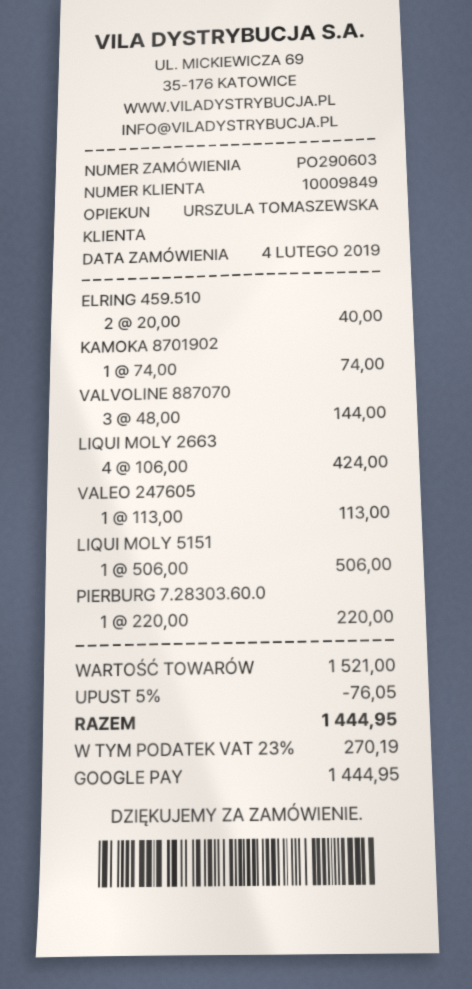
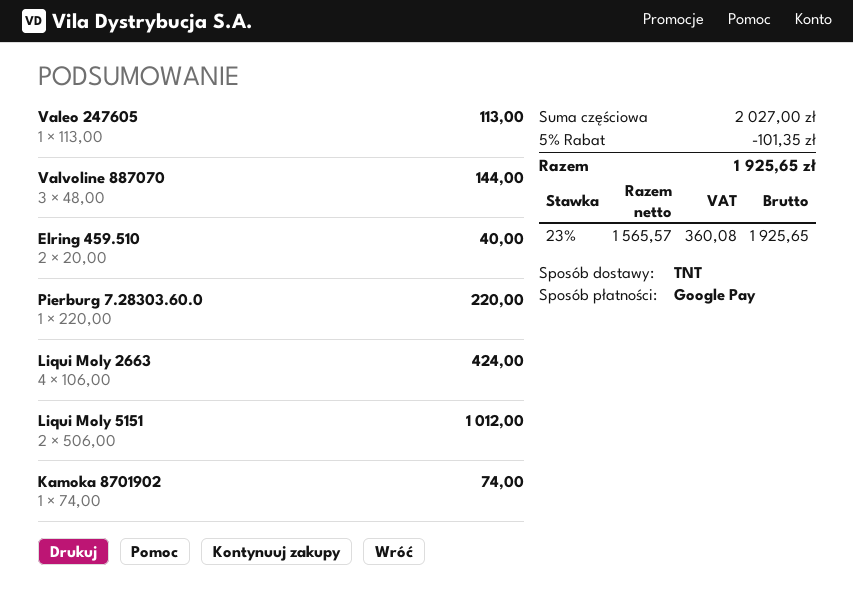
LIQUI MOLY 5151: 1 x 506.00 = 506.00 -> 2 x 506.00 = 1012.00
subtotal: 1521.00 -> 2027.00
discount: 5% = 76.05 -> 5% = 101.35
tax: 23% = 270.19 -> 23% = 360.08
total: 1444.95 -> 1925.65

